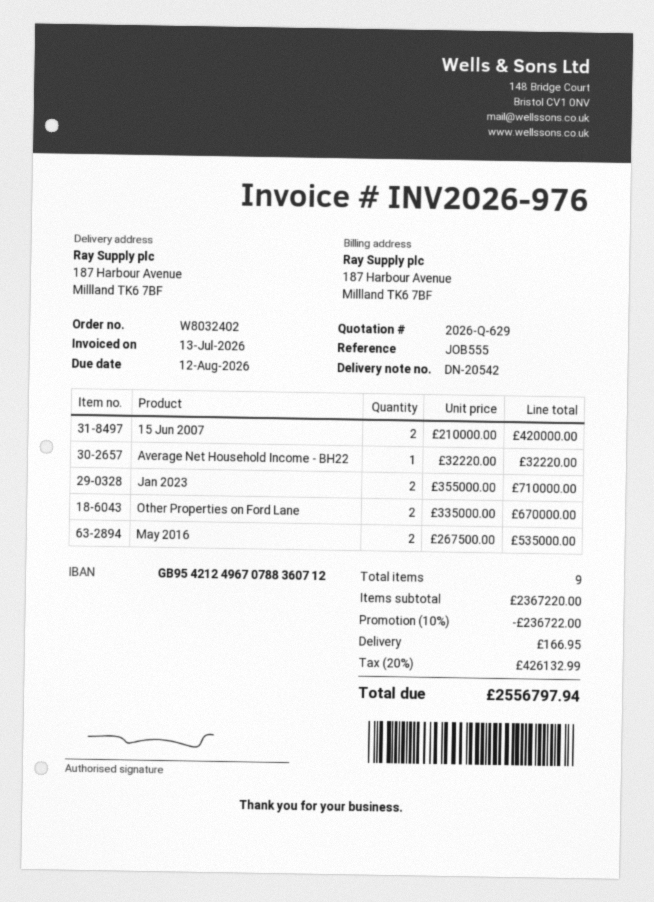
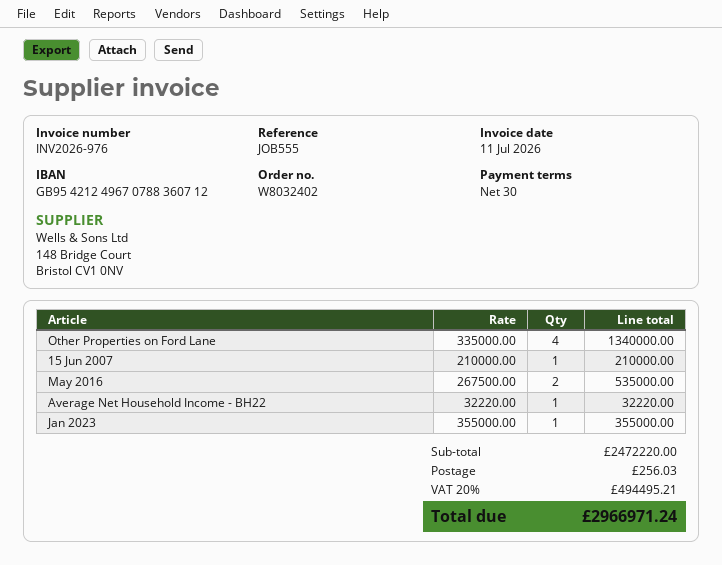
invoice date: 2026-07-13 -> 2026-07-11
15 Jun 2007: 2 x 210000.00 = 420000.00 -> 1 x 210000.00 = 210000.00
Jan 2023: 2 x 355000.00 = 710000.00 -> 1 x 355000.00 = 355000.00
Other Properties on Ford Lane: 2 x 335000.00 = 670000.00 -> 4 x 335000.00 = 1340000.00
subtotal: 2367220.00 -> 2472220.00
discount: 10% = 236722.00 -> none
shipping: 166.95 -> 256.03
tax: 20% = 426132.99 -> 20% = 494495.21
total: 2556797.94 -> 2966971.24

